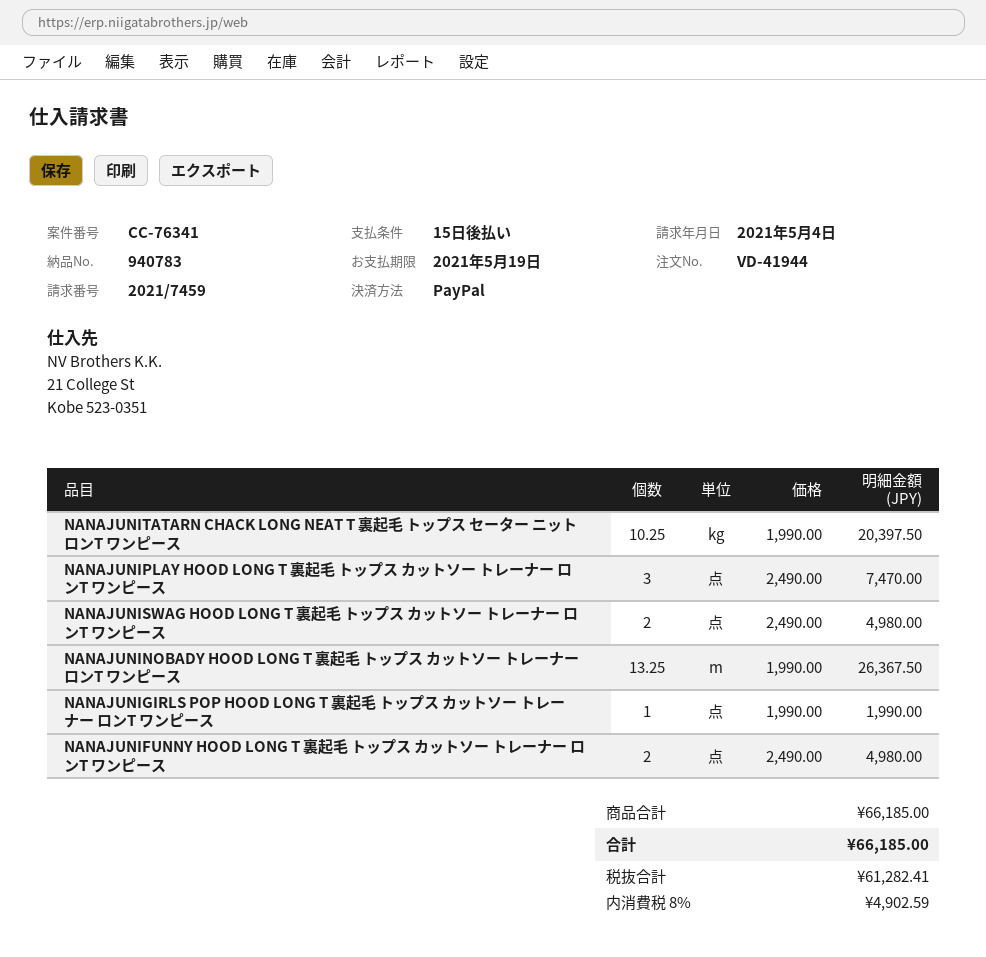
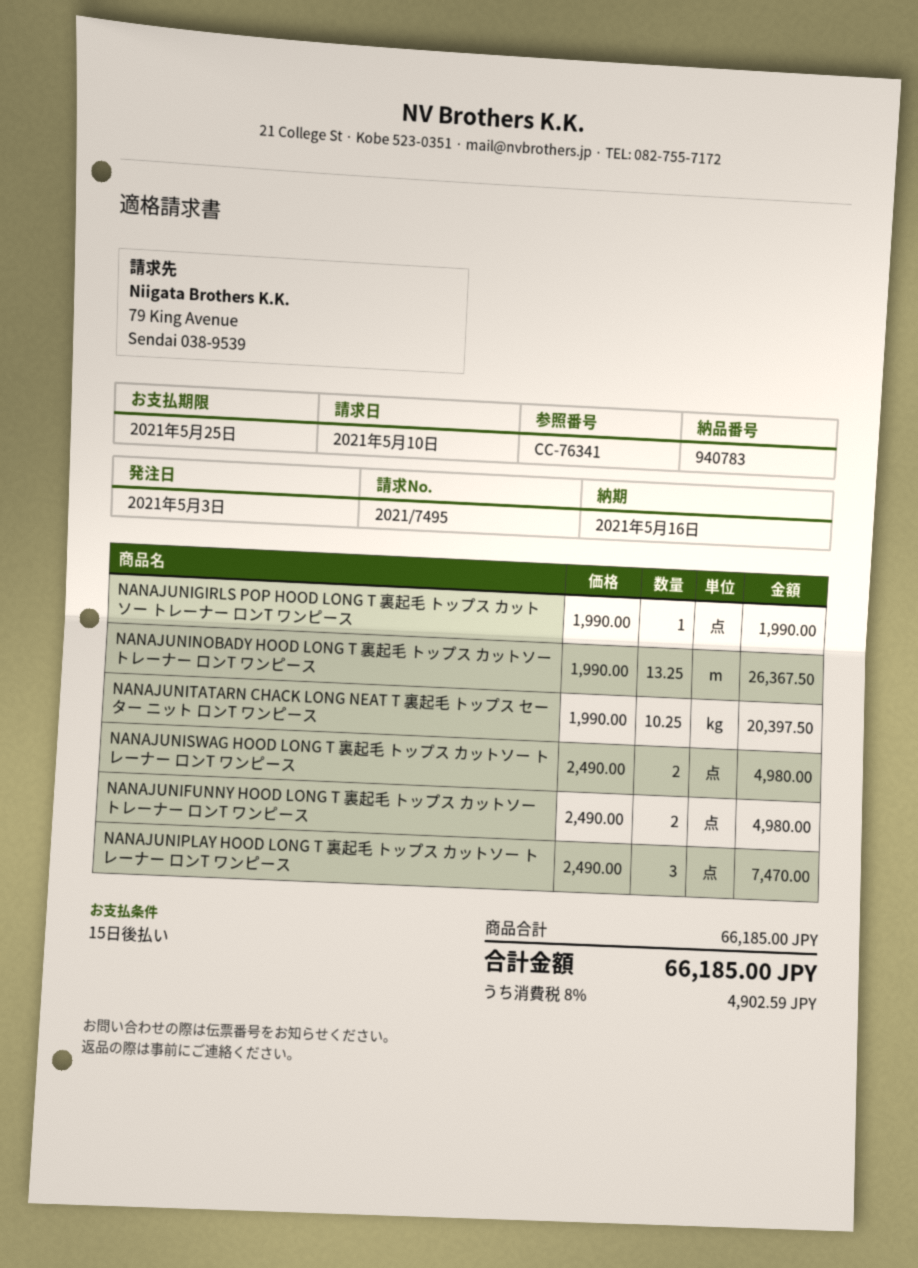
invoice number: 2021/7459 -> 2021/7495
invoice date: 2021-05-04 -> 2021-05-10
due date: 2021-05-19 -> 2021-05-25

